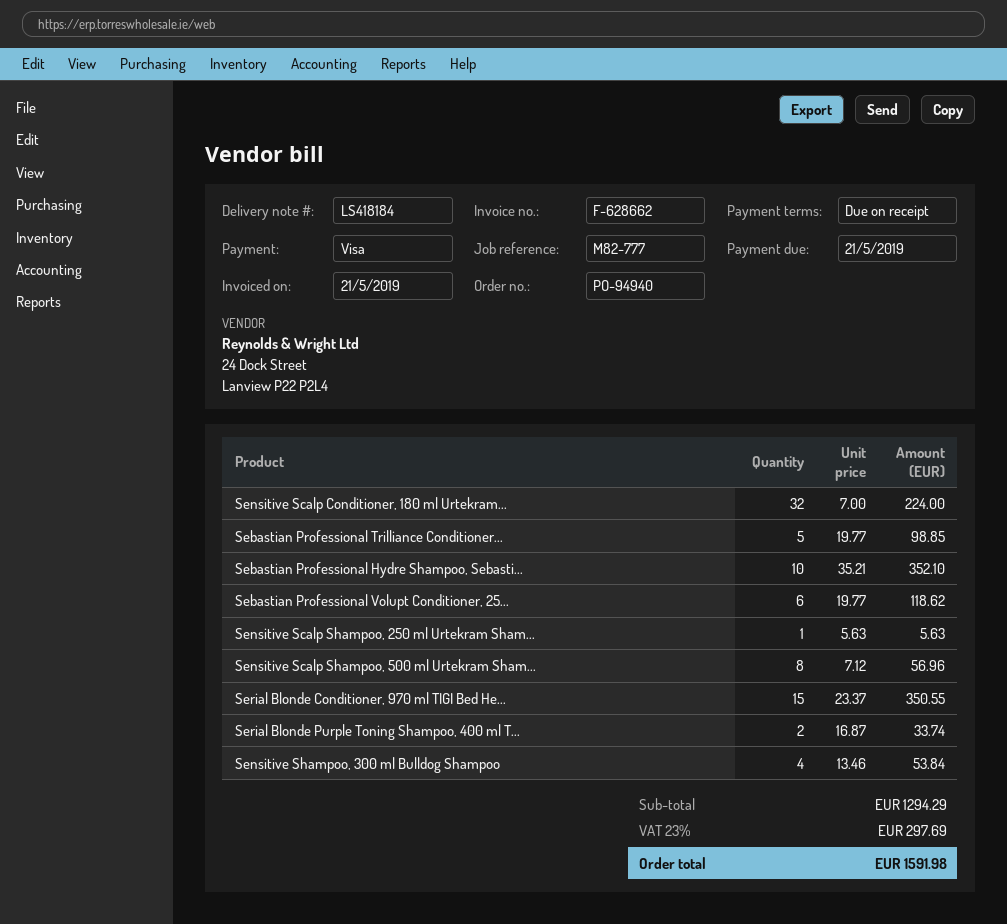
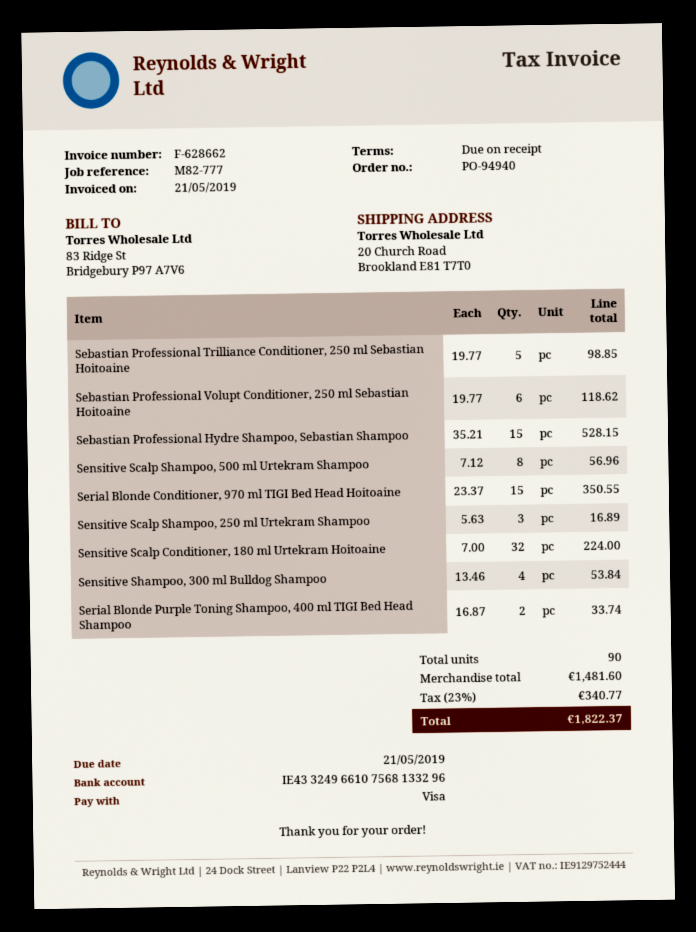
Sebastian Professional Hydre Shampoo, Sebasti...: 10 x 35.21 = 352.10 -> 15 x 35.21 = 528.15
Sensitive Scalp Shampoo, 250 ml Urtekram Sham...: 1 x 5.63 = 5.63 -> 3 x 5.63 = 16.89
subtotal: 1294.29 -> 1481.60
tax: 23% = 297.69 -> 23% = 340.77
total: 1591.98 -> 1822.37

